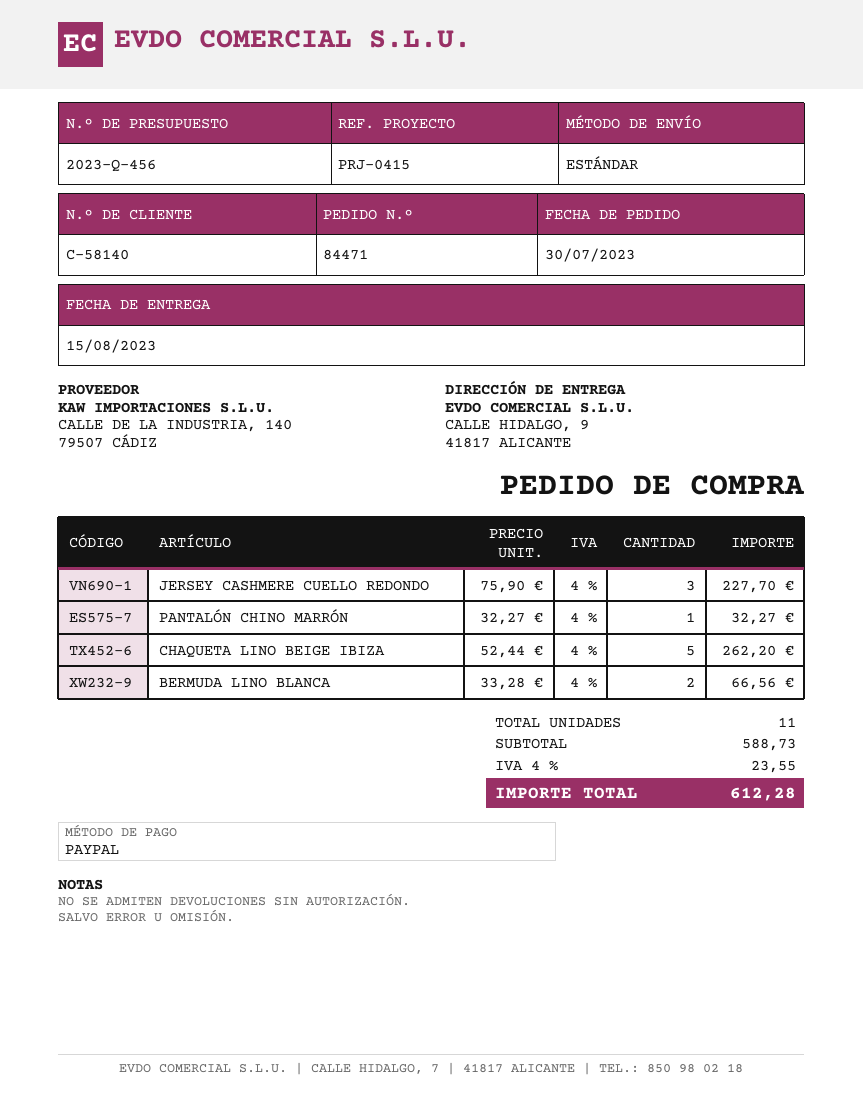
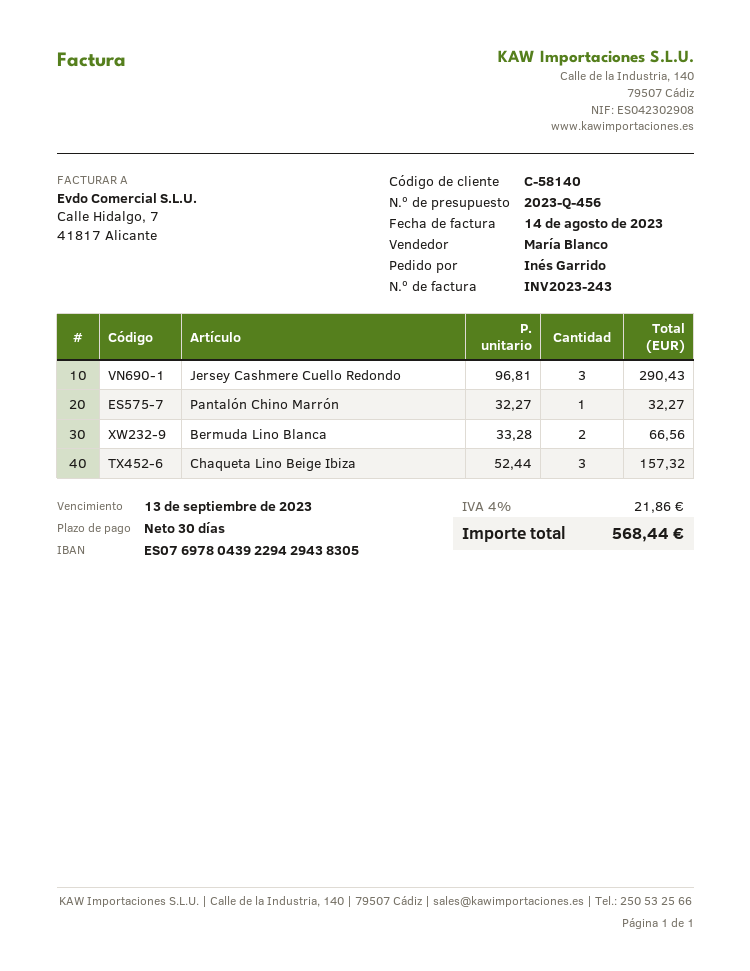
JERSEY CASHMERE CUELLO REDONDO: 3 x 75.90 = 227.70 -> 3 x 96.81 = 290.43
CHAQUETA LINO BEIGE IBIZA: 5 x 52.44 = 262.20 -> 3 x 52.44 = 157.32
tax: 4% = 23.55 -> 4% = 21.86
total: 612.28 -> 568.44

